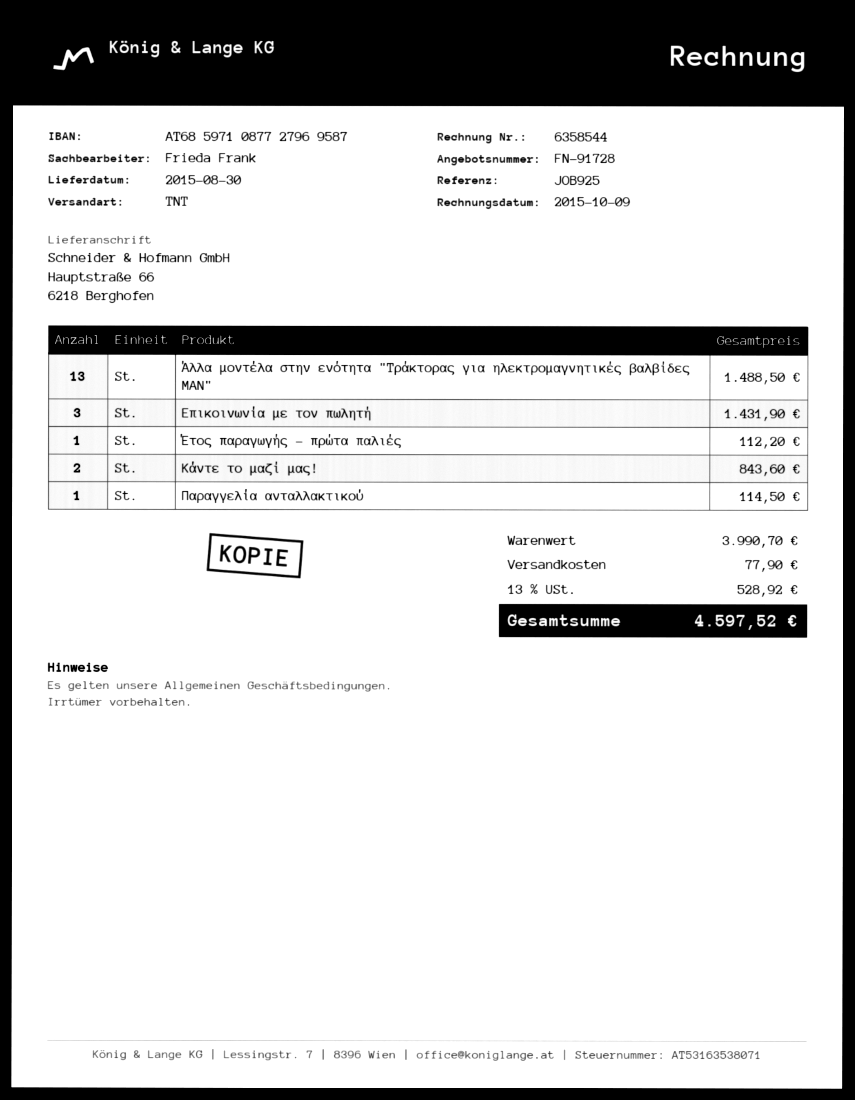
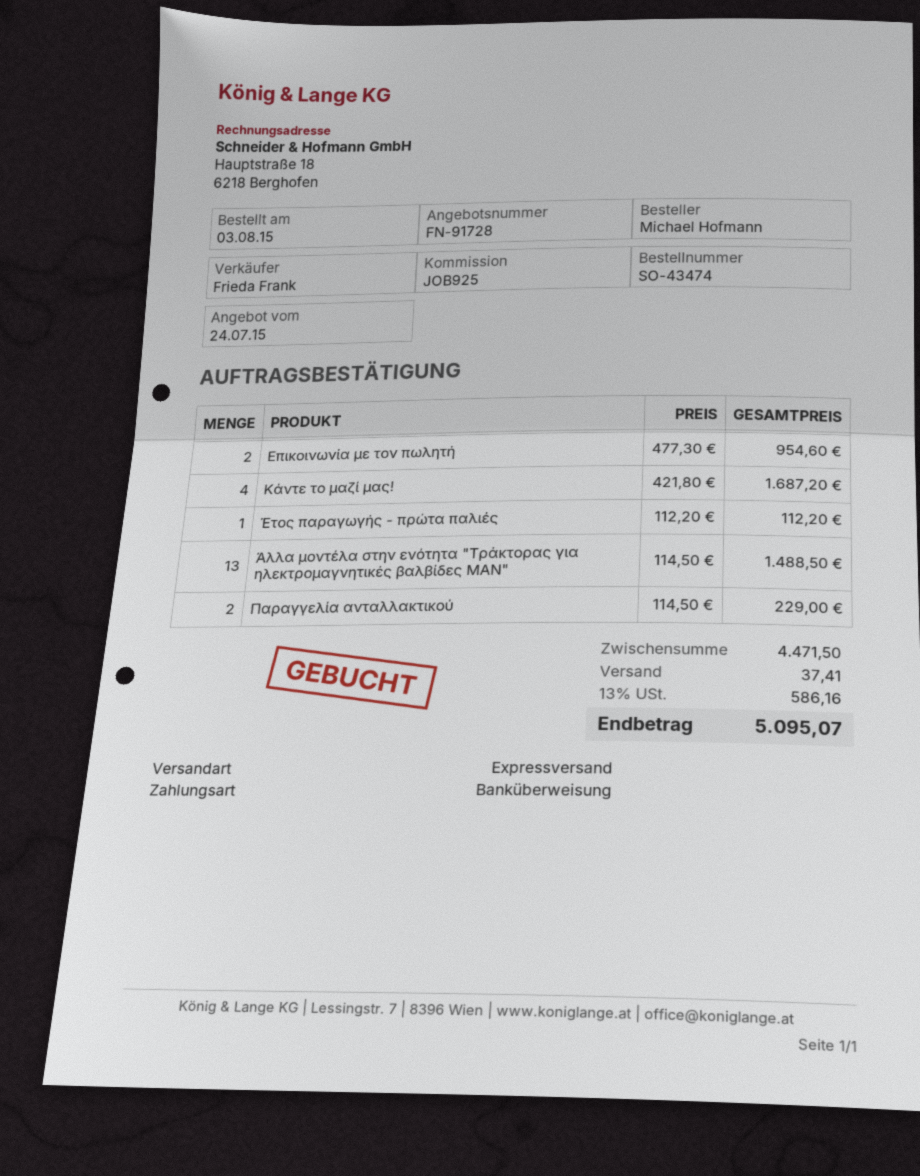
shipping method: TNT -> express
Επικοινωνία με τον πωλητή: 3 for 1431.90 -> 2 for 954.60
Κάντε το μαζί μας!: 2 for 843.60 -> 4 for 1687.20
Παραγγελία ανταλλακτικού: 1 for 114.50 -> 2 for 229.00
subtotal: 3990.70 -> 4471.50
shipping: 77.90 -> 37.41
tax: 13% = 528.92 -> 13% = 586.16
total: 4597.52 -> 5095.07

